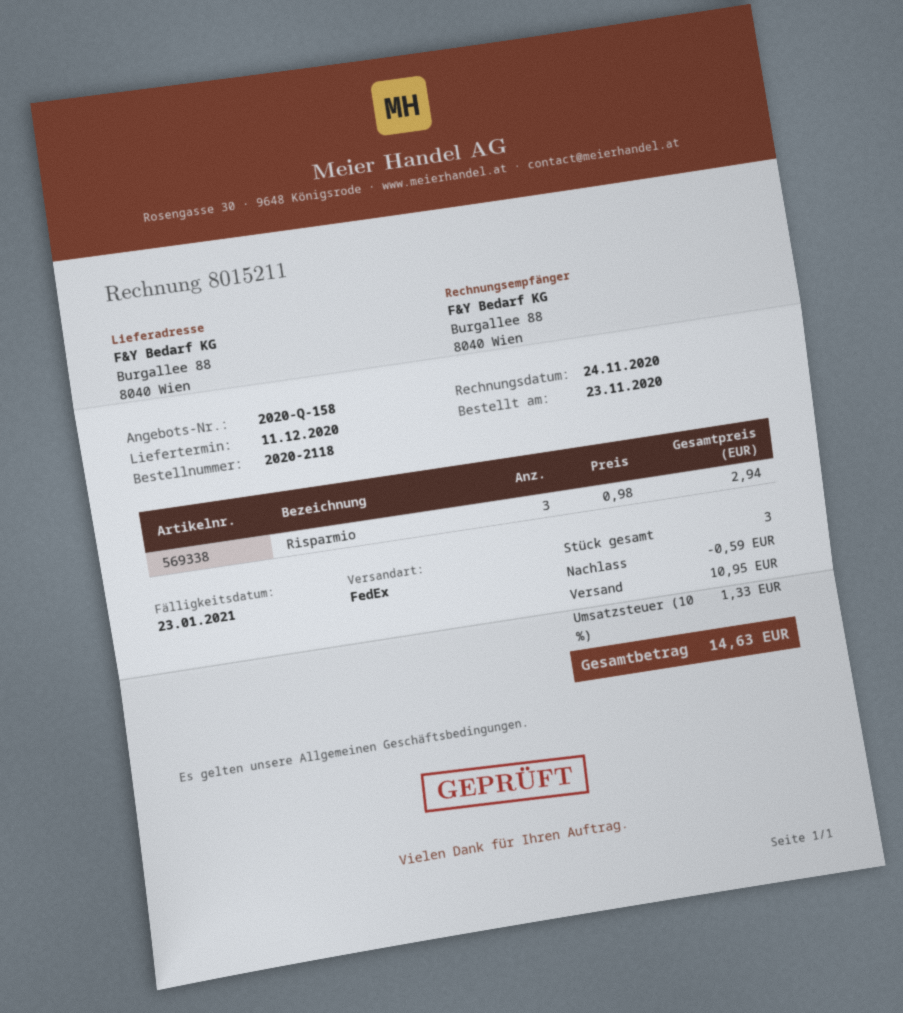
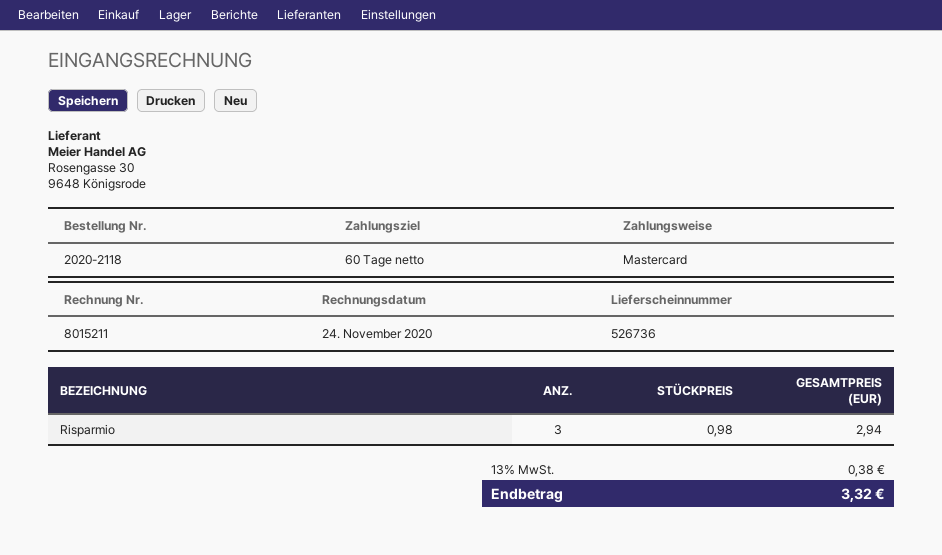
discount: 0.59 -> none
shipping: 10.95 -> none
tax: 10% = 1.33 -> 13% = 0.38
total: 14.63 -> 3.32

